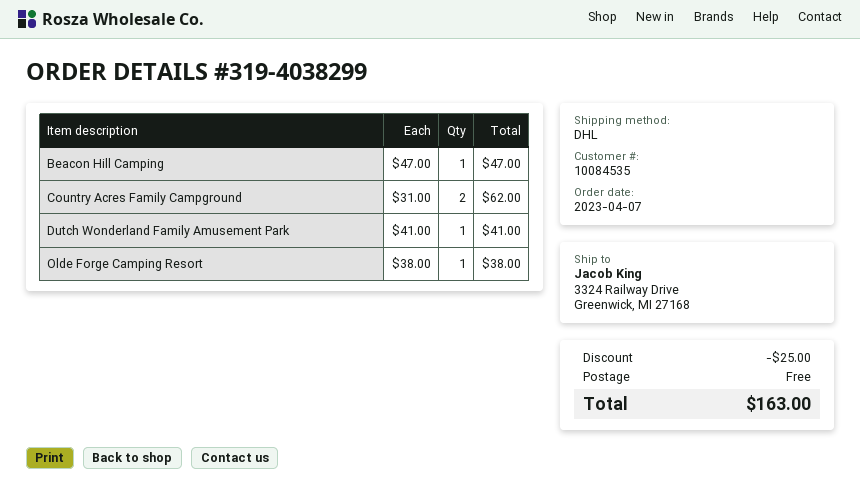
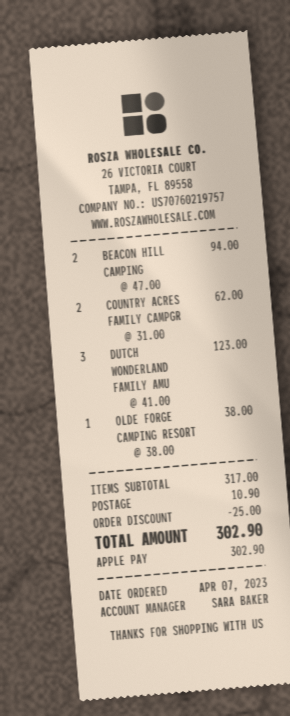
Beacon Hill Camping: 1 x 47.00 = 47.00 -> 2 x 47.00 = 94.00
Dutch Wonderland Family Amusement Park: 1 x 41.00 = 41.00 -> 3 x 41.00 = 123.00
shipping: 0.00 -> 10.90
total: 163.00 -> 302.90

